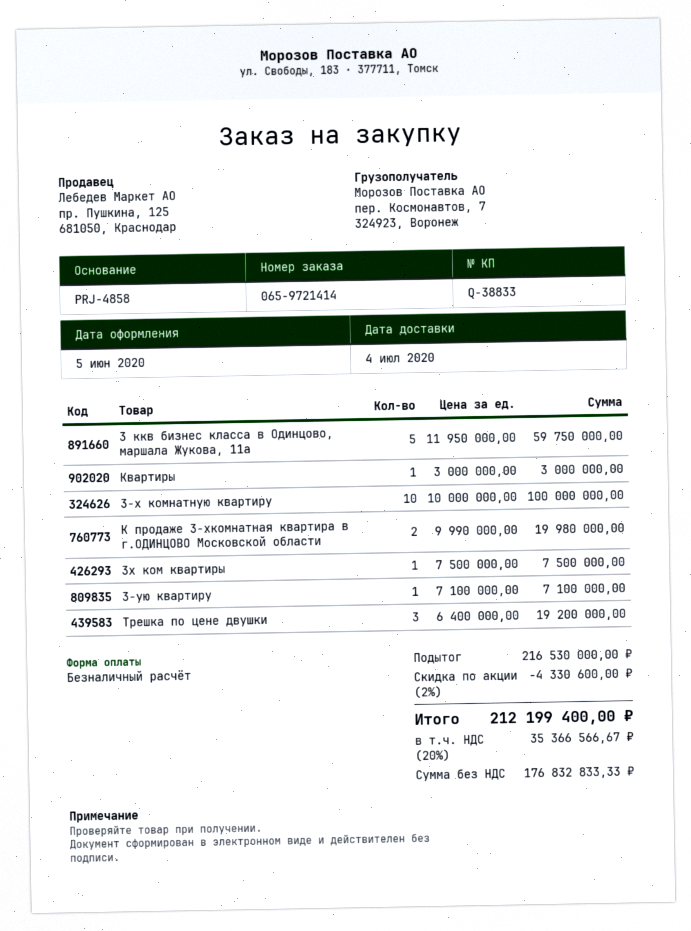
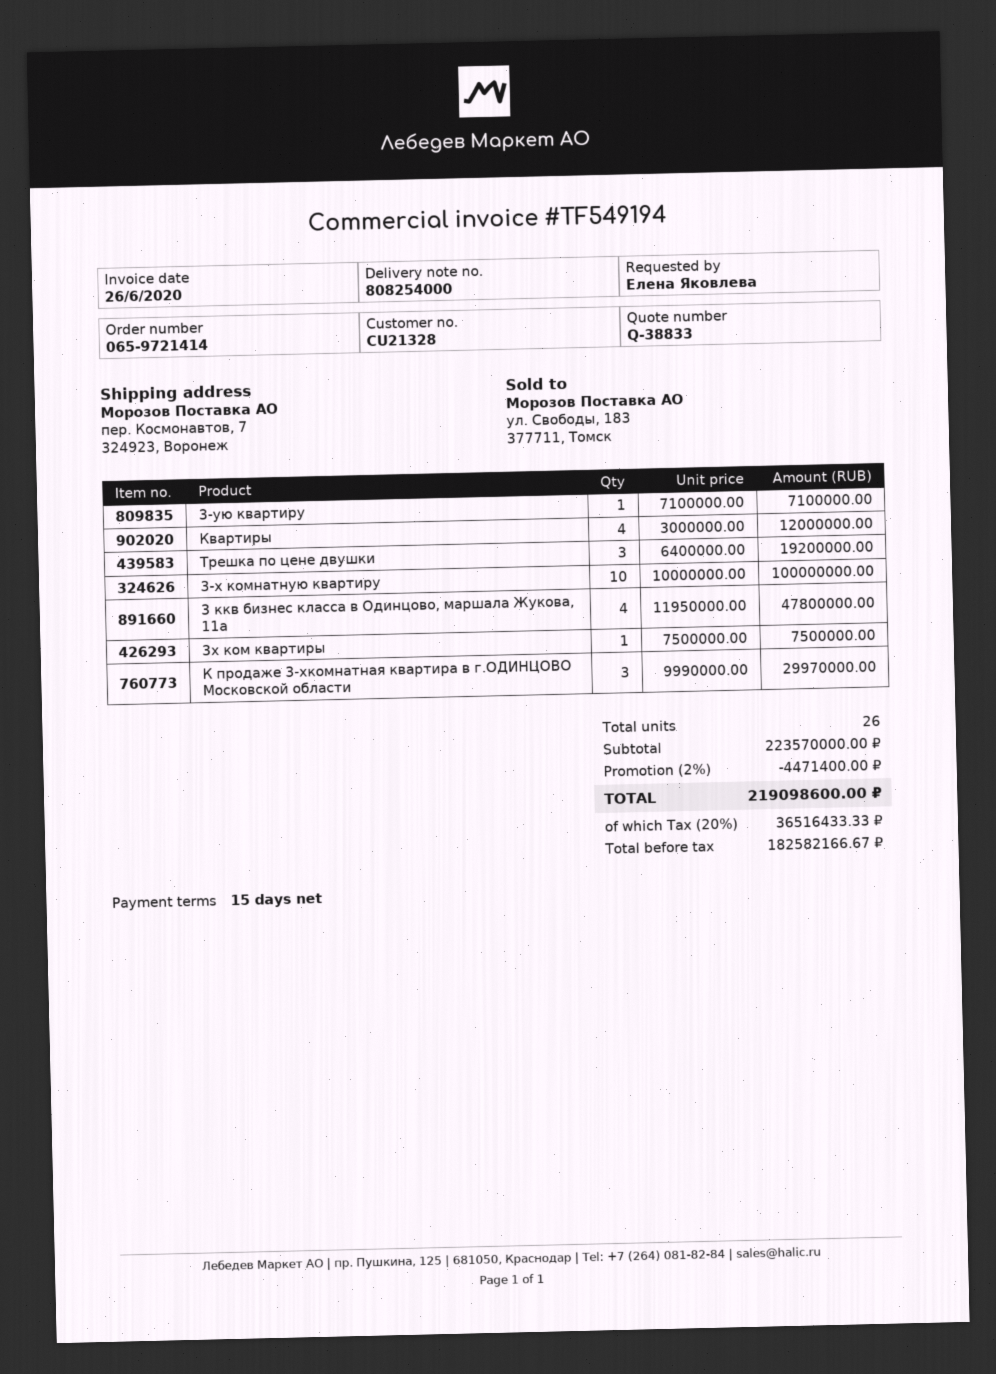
3 ккв бизнес класса в Одинцово, маршала Жукова, 11а: 5 x 11950000.00 = 59750000.00 -> 4 x 11950000.00 = 47800000.00
Квартиры: 1 x 3000000.00 = 3000000.00 -> 4 x 3000000.00 = 12000000.00
К продаже 3-хкомнатная квартира в г.ОДИНЦОВО Московской области: 2 x 9990000.00 = 19980000.00 -> 3 x 9990000.00 = 29970000.00
subtotal: 216530000.00 -> 223570000.00
discount: 2% = 4330600.00 -> 2% = 4471400.00
net: 176832833.33 -> 182582166.67
tax: 20% = 35366566.67 -> 20% = 36516433.33
total: 212199400.00 -> 219098600.00

